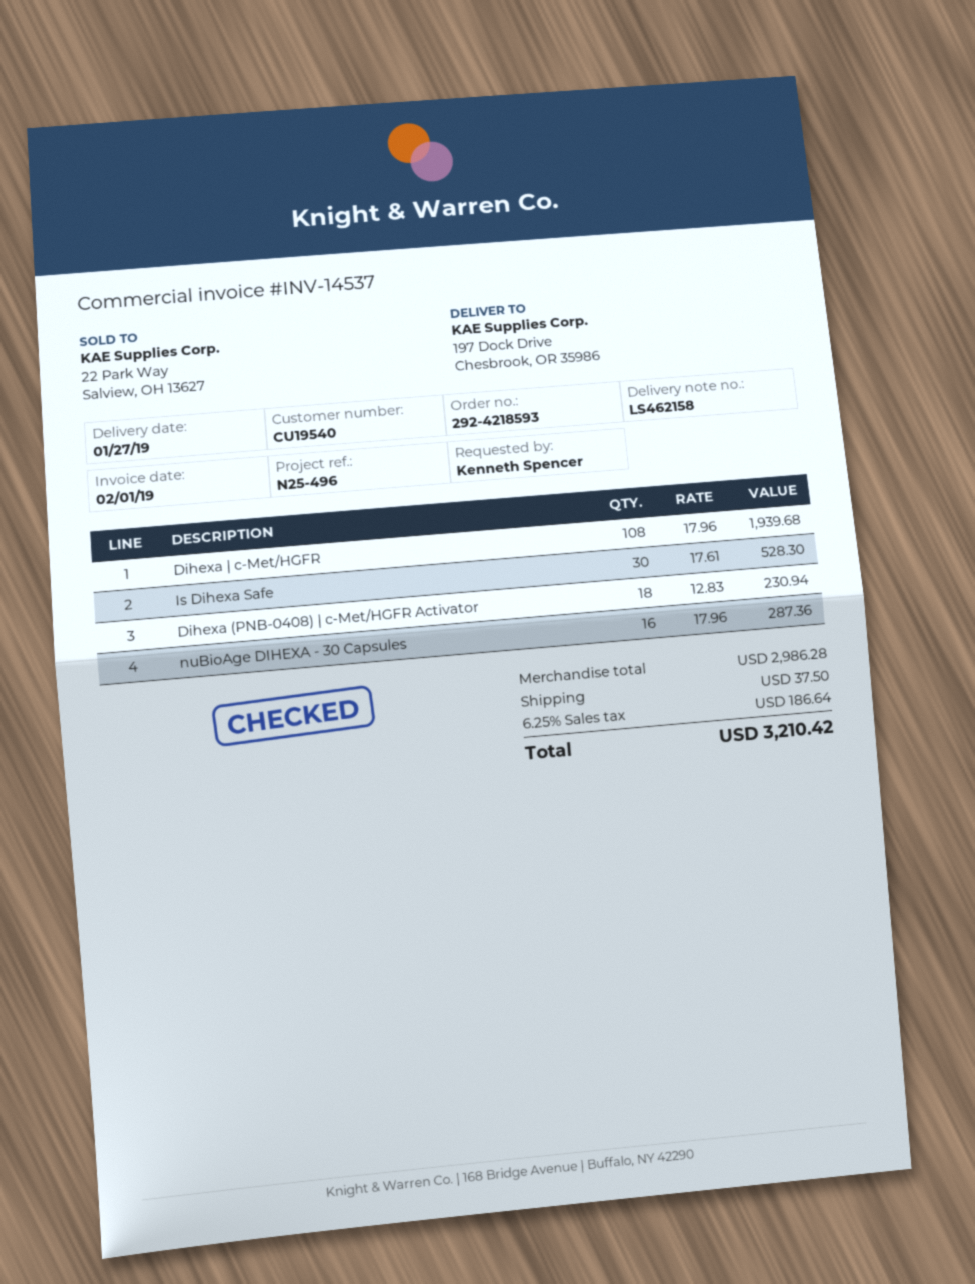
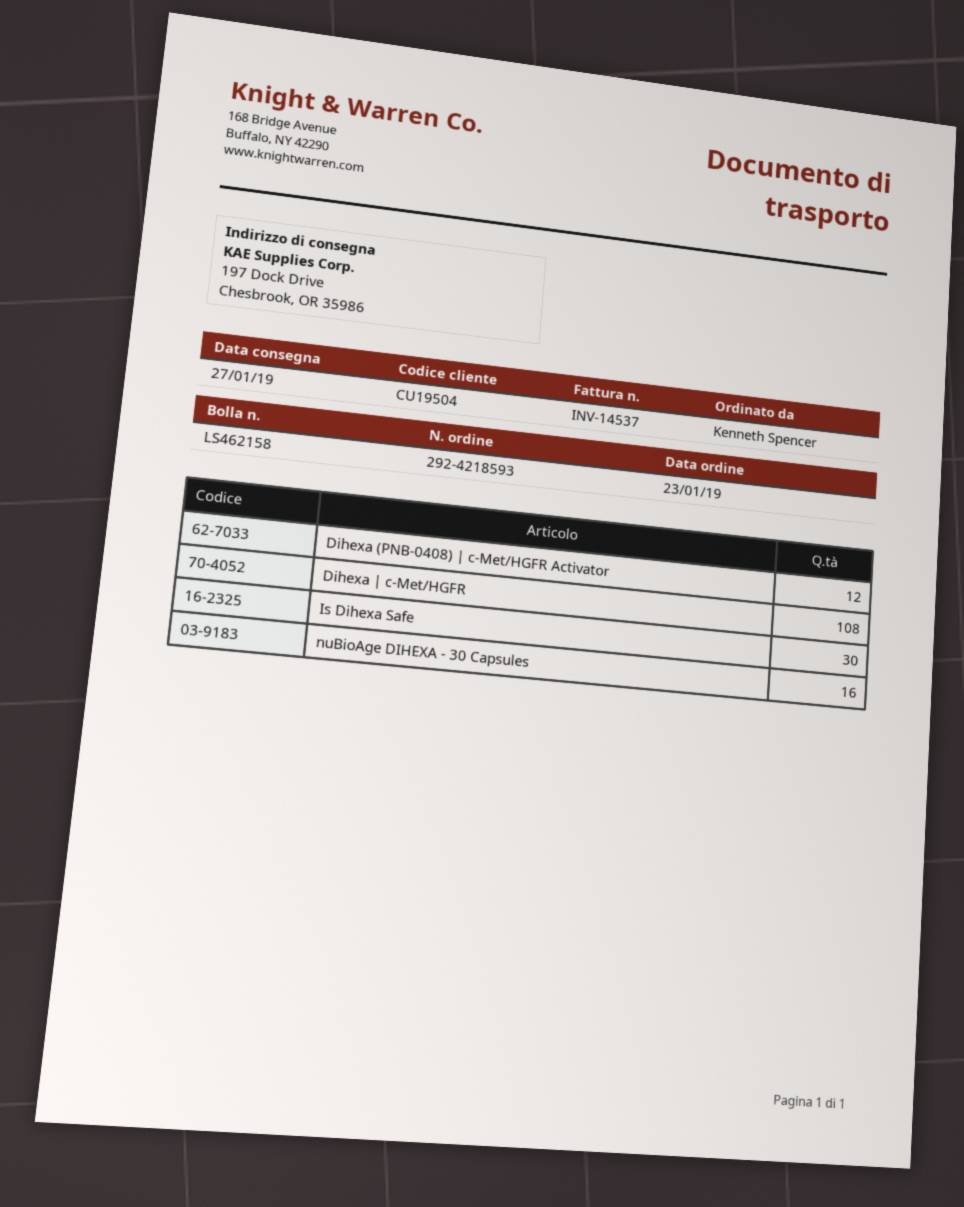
customer number: CU19540 -> CU19504
Dihexa (PNB-0408) | c-Met/HGFR Activator: 18 -> 12

